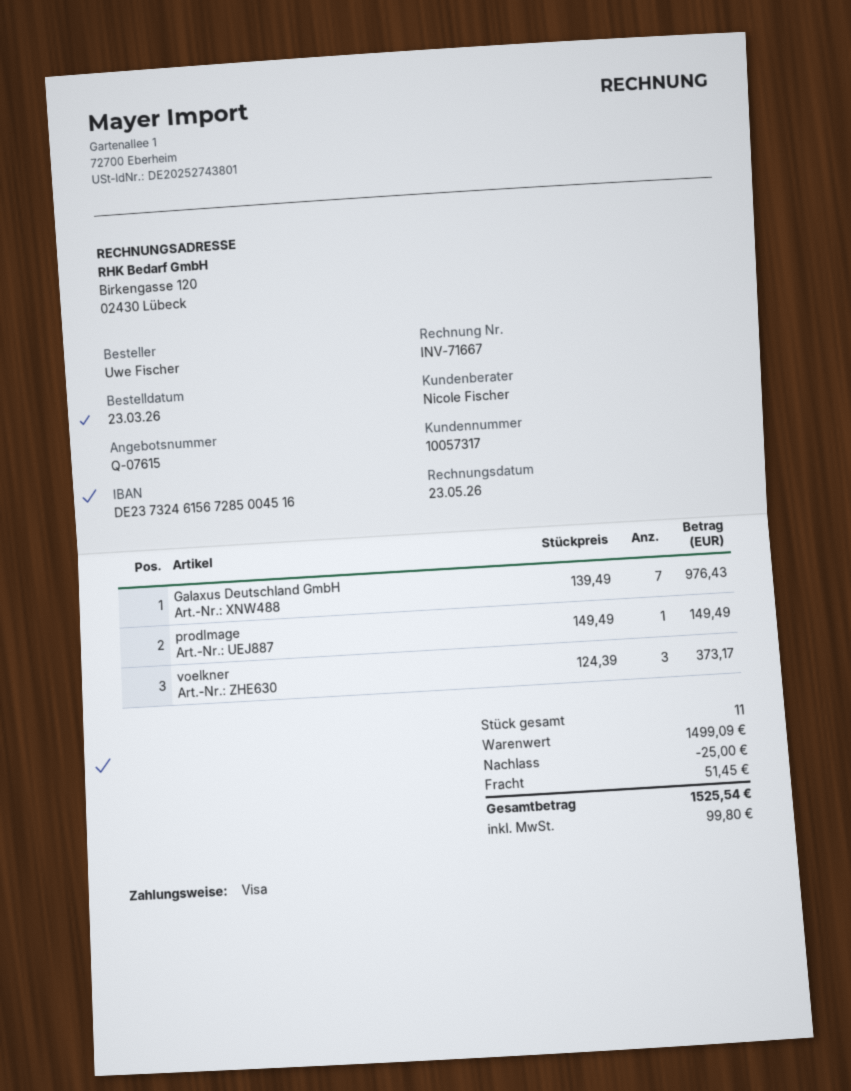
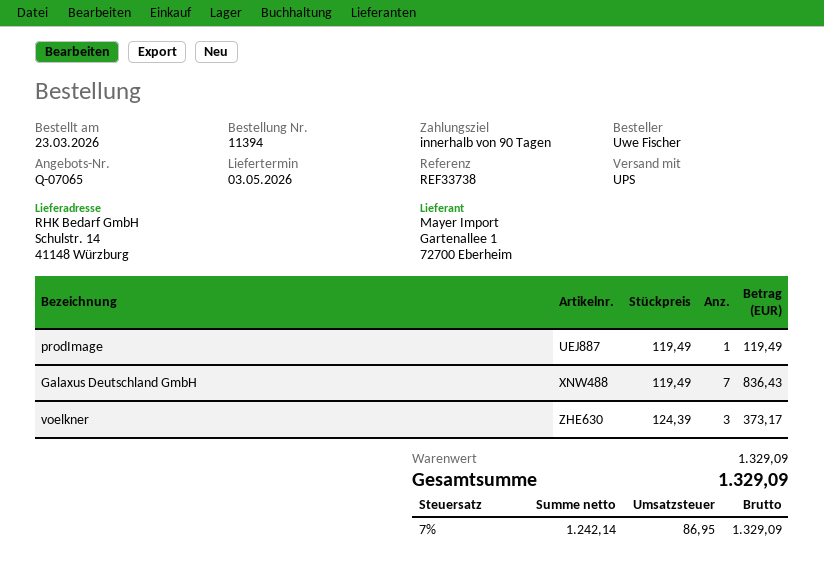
quote number: Q-07615 -> Q-07065
Galaxus Deutschland GmbH: 7 x 139.49 = 976.43 -> 7 x 119.49 = 836.43
prodImage: 1 x 149.49 = 149.49 -> 1 x 119.49 = 119.49
subtotal: 1499.09 -> 1329.09
discount: 25.00 -> none
shipping: 51.45 -> none
tax: 99.80 -> 86.95
total: 1525.54 -> 1329.09

